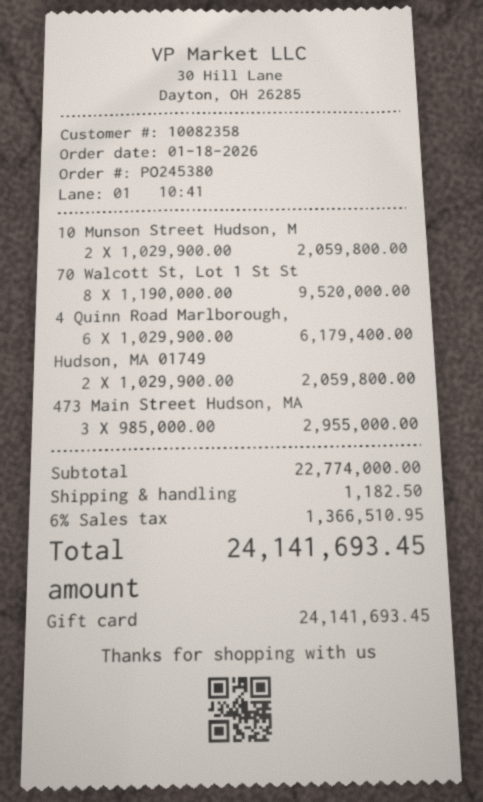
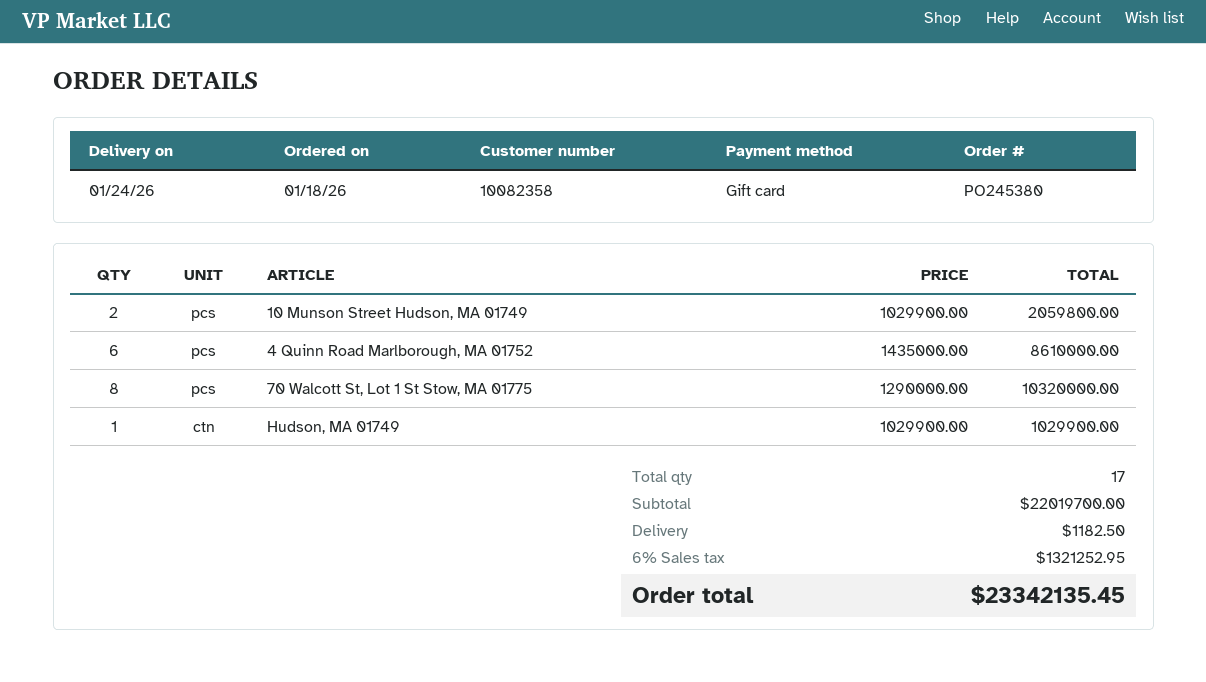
70 Walcott St, Lot 1 St St: 8 x 1190000.00 = 9520000.00 -> 8 x 1290000.00 = 10320000.00
4 Quinn Road Marlborough,: 6 x 1029900.00 = 6179400.00 -> 6 x 1435000.00 = 8610000.00
Hudson, MA 01749: 2 x 1029900.00 = 2059800.00 -> 1 x 1029900.00 = 1029900.00
473 Main Street Hudson, MA: 3 x 985000.00 = 2955000.00 -> none
subtotal: 22774000.00 -> 22019700.00
tax: 6% = 1366510.95 -> 6% = 1321252.95
total: 24141693.45 -> 23342135.45

